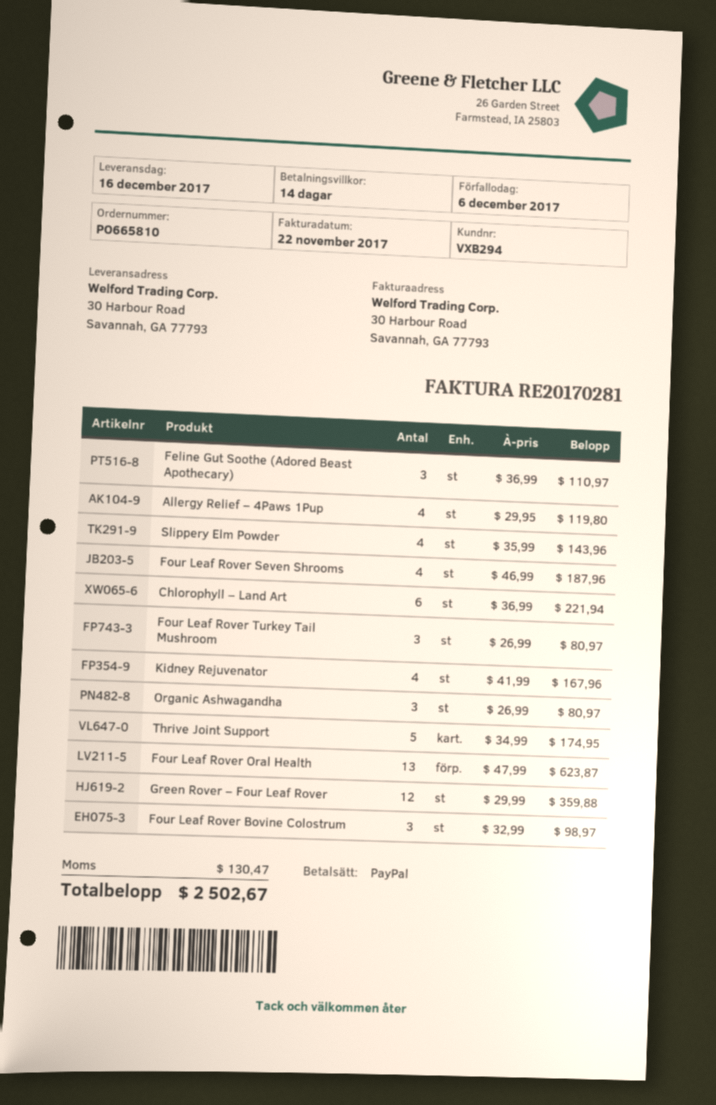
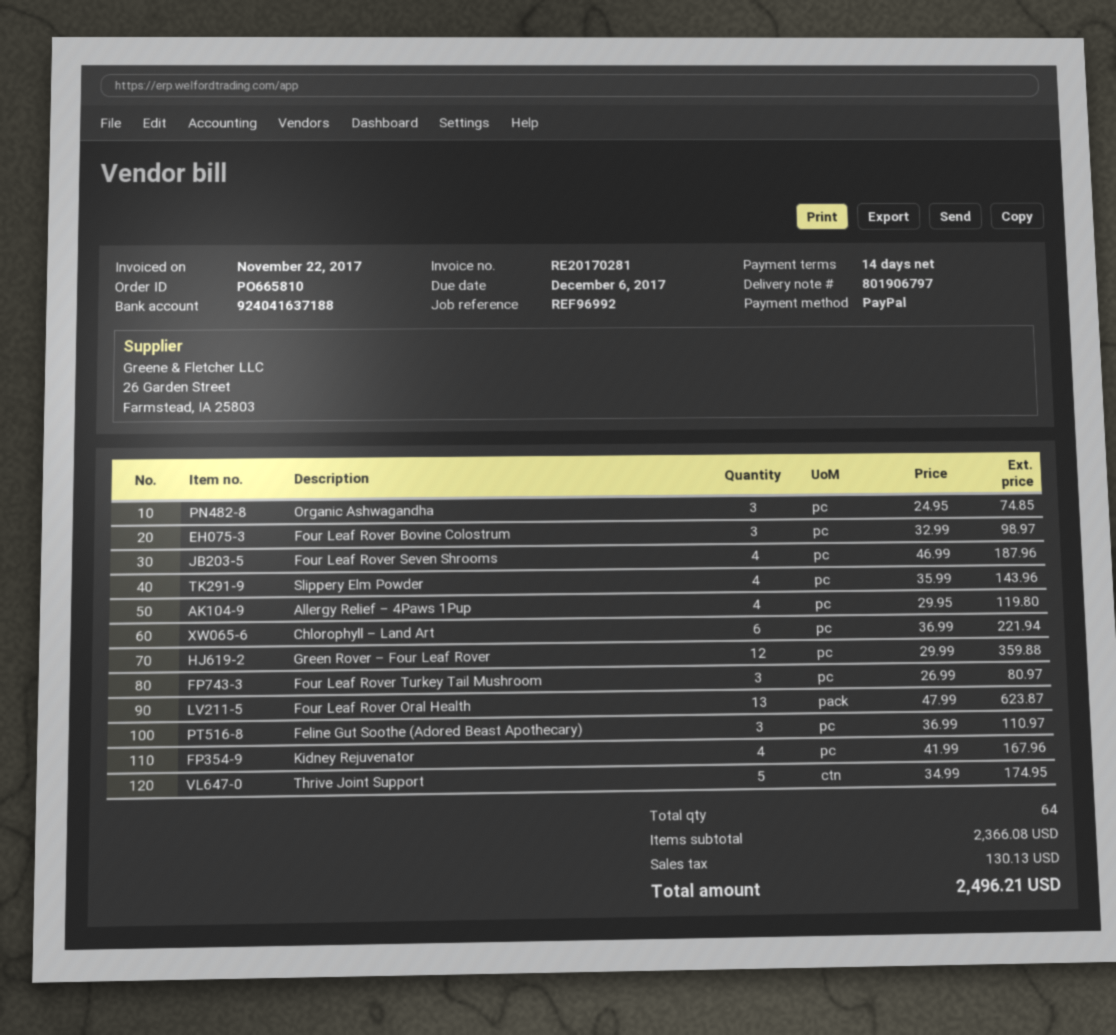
Organic Ashwagandha: 3 x 26.99 = 80.97 -> 3 x 24.95 = 74.85
tax: 130.47 -> 130.13
total: 2502.67 -> 2496.21

